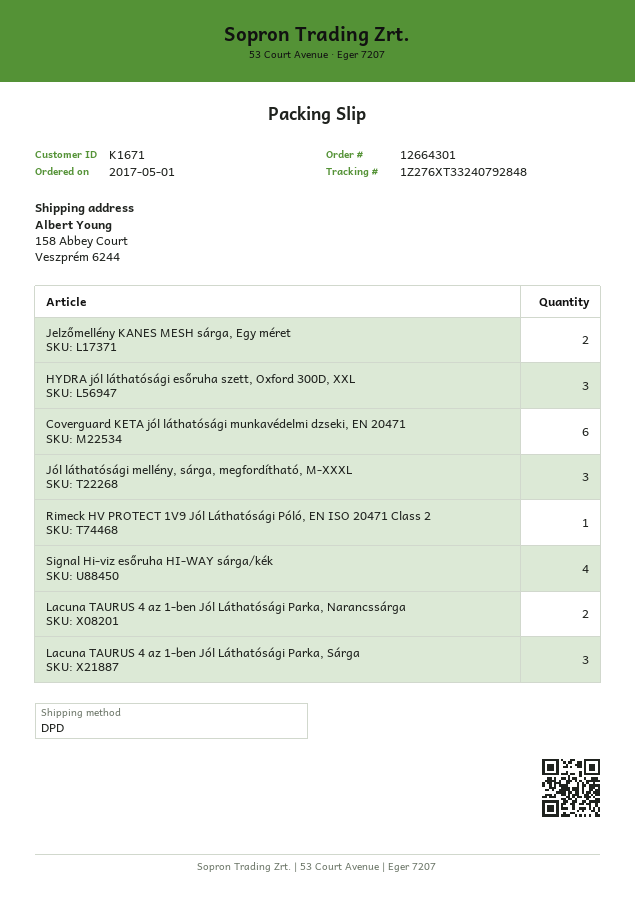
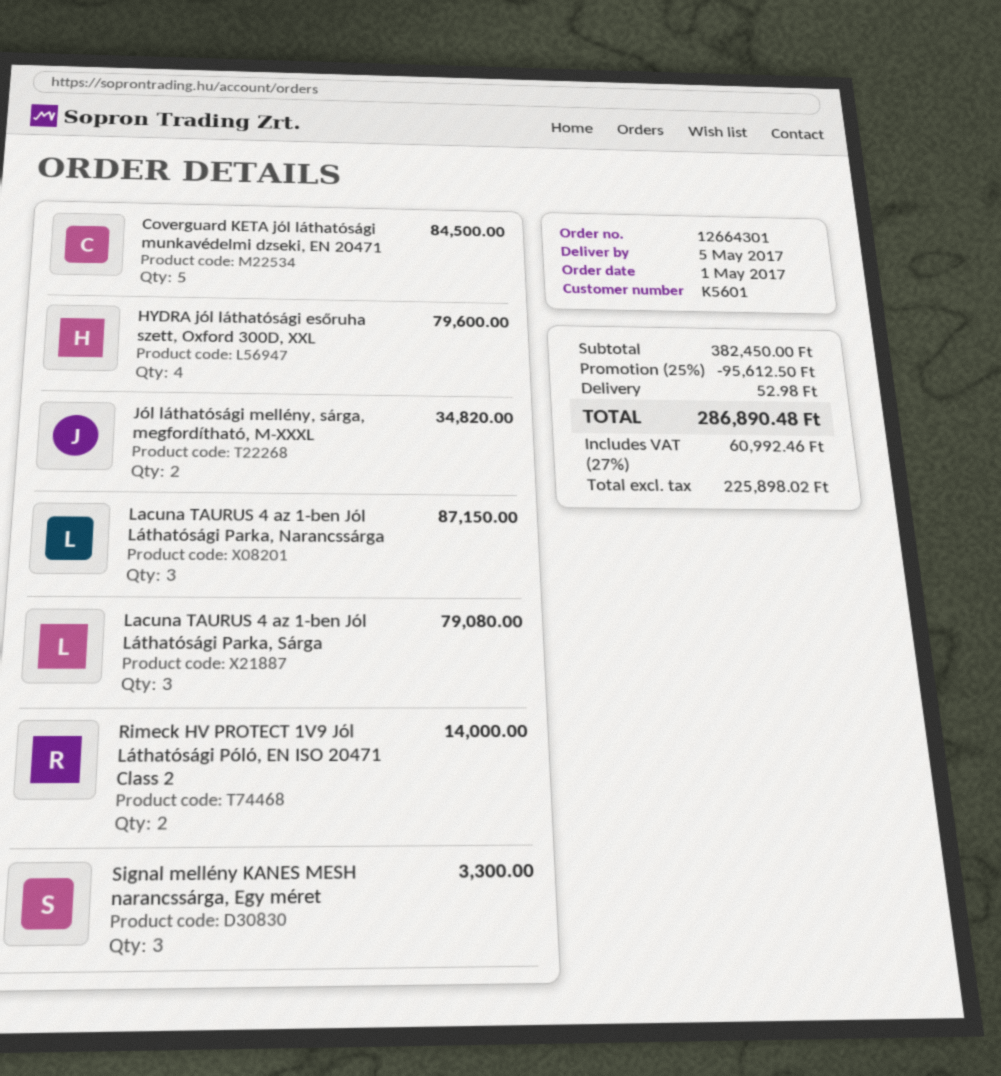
customer number: K1671 -> K5601
Jelzőmellény KANES MESH sárga, Egy méret: 2 -> none
HYDRA jól láthatósági esőruha szett, Oxford 300D, XXL: 3 -> 4
Coverguard KETA jól láthatósági munkavédelmi dzseki, EN 20471: 6 -> 5
Jól láthatósági mellény, sárga, megfordítható, M-XXXL: 3 -> 2
Rimeck HV PROTECT 1V9 Jól Láthatósági Póló, EN ISO 20471 Class 2: 1 -> 2
Signal Hi-viz esőruha HI-WAY sárga/kék: 4 -> none
Lacuna TAURUS 4 az 1-ben Jól Láthatósági Parka, Narancssárga: 2 -> 3
Signal mellény KANES MESH narancssárga, Egy méret: none -> 3

